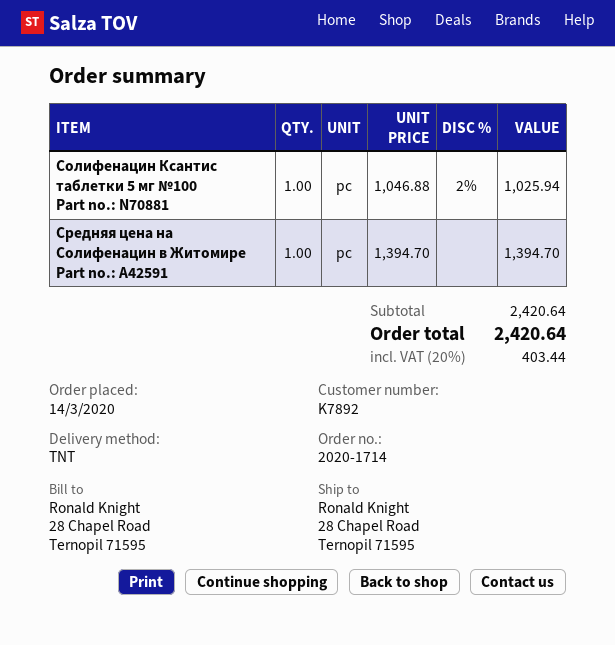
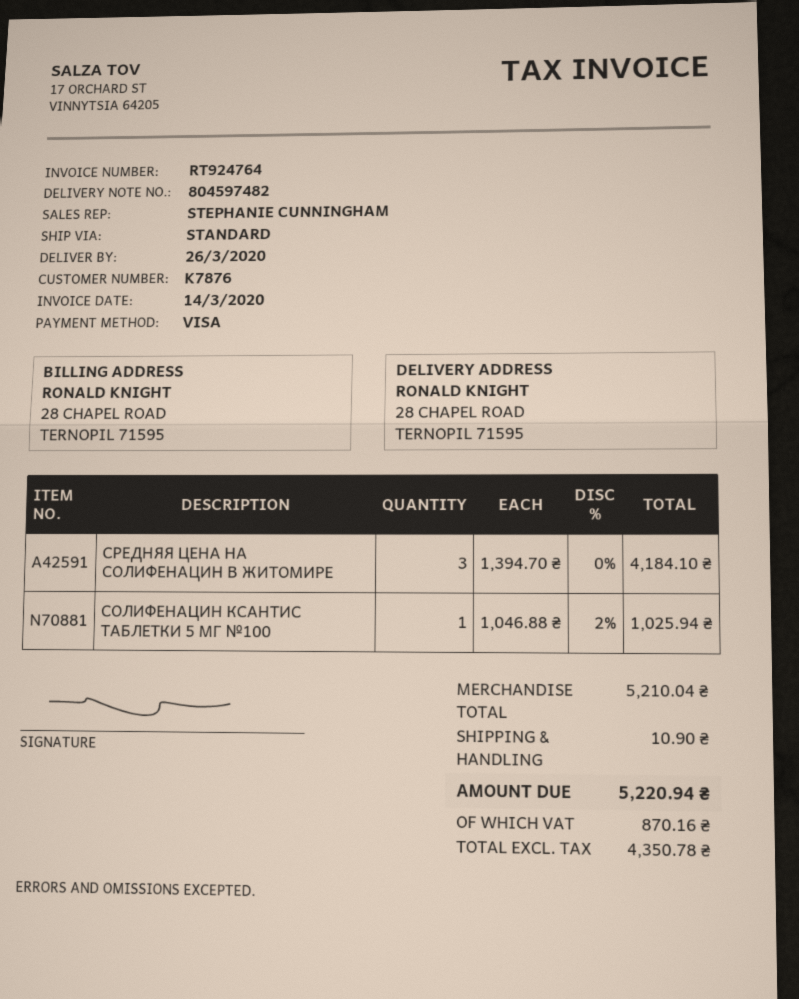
customer number: K7892 -> K7876
shipping method: TNT -> standard
Средняя цена на Солифенацин в Житомире: 1 x 1394.70 = 1394.70 -> 3 x 1394.70 = 4184.10
subtotal: 2420.64 -> 5210.04
shipping: none -> 10.90
tax: 403.44 -> 870.16
total: 2420.64 -> 5220.94

